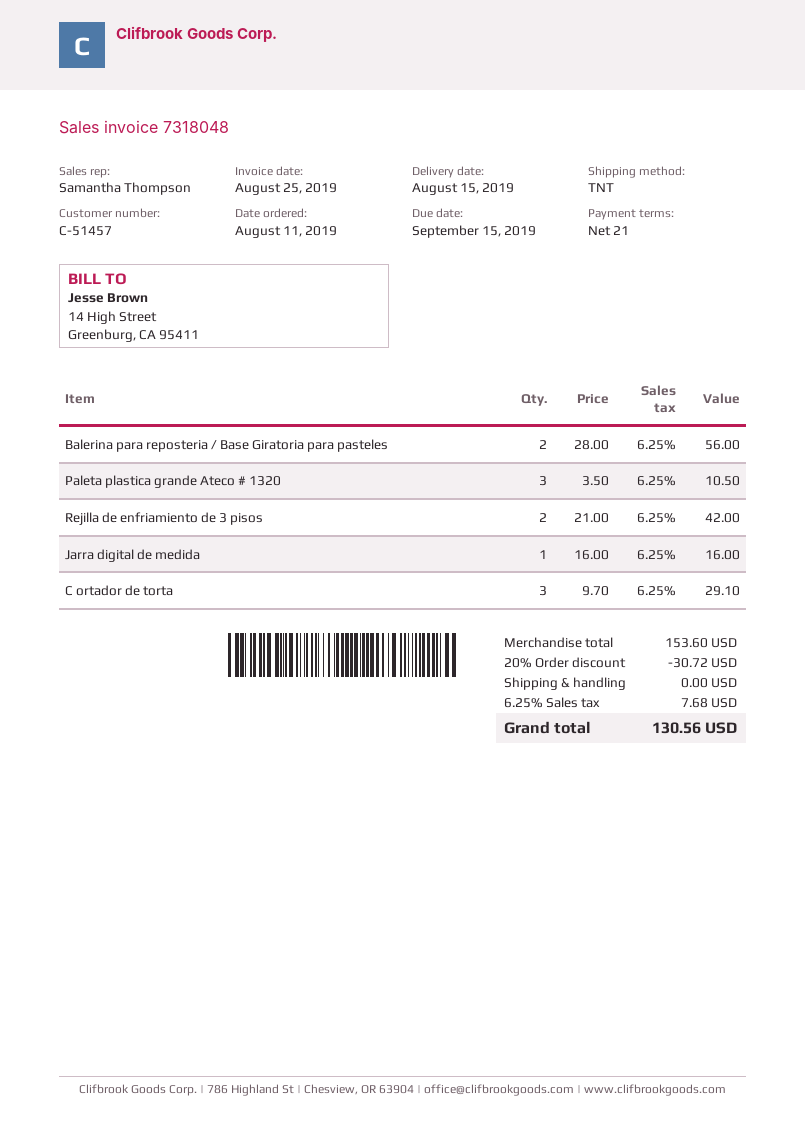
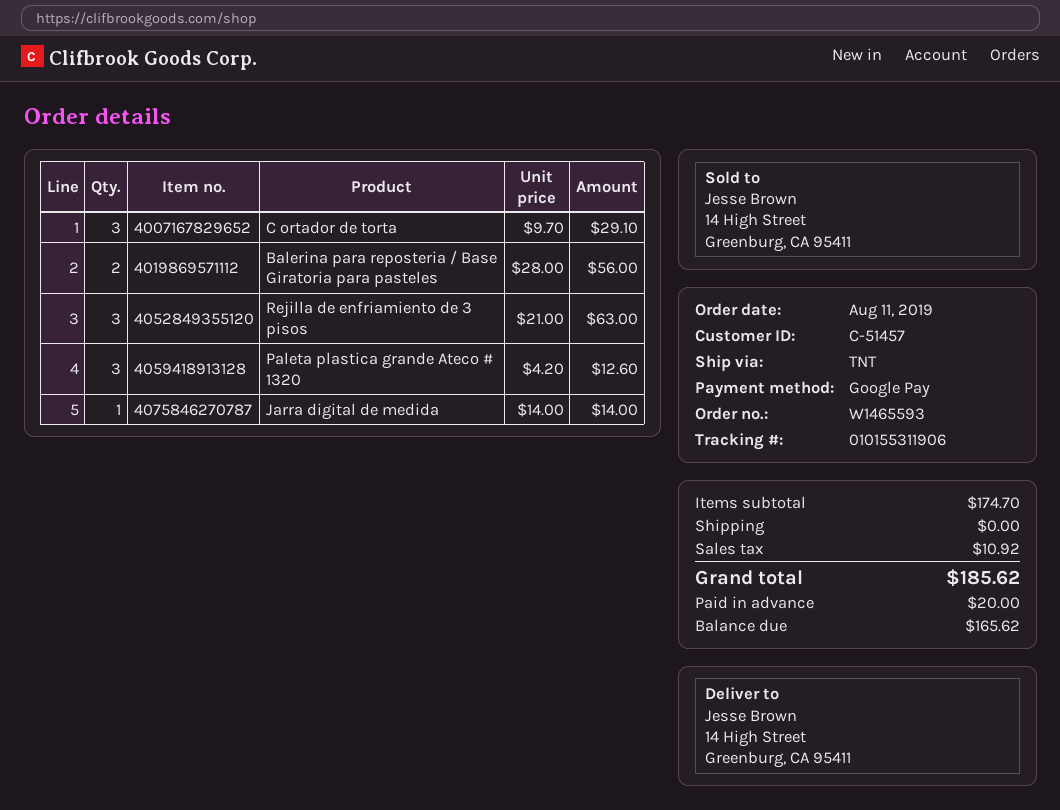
Paleta plastica grande Ateco # 1320: 3 x 3.50 = 10.50 -> 3 x 4.20 = 12.60
Rejilla de enfriamiento de 3 pisos: 2 x 21.00 = 42.00 -> 3 x 21.00 = 63.00
Jarra digital de medida: 1 x 16.00 = 16.00 -> 1 x 14.00 = 14.00
subtotal: 153.60 -> 174.70
discount: 20% = 30.72 -> none
tax: 7.68 -> 10.92
total: 130.56 -> 185.62

